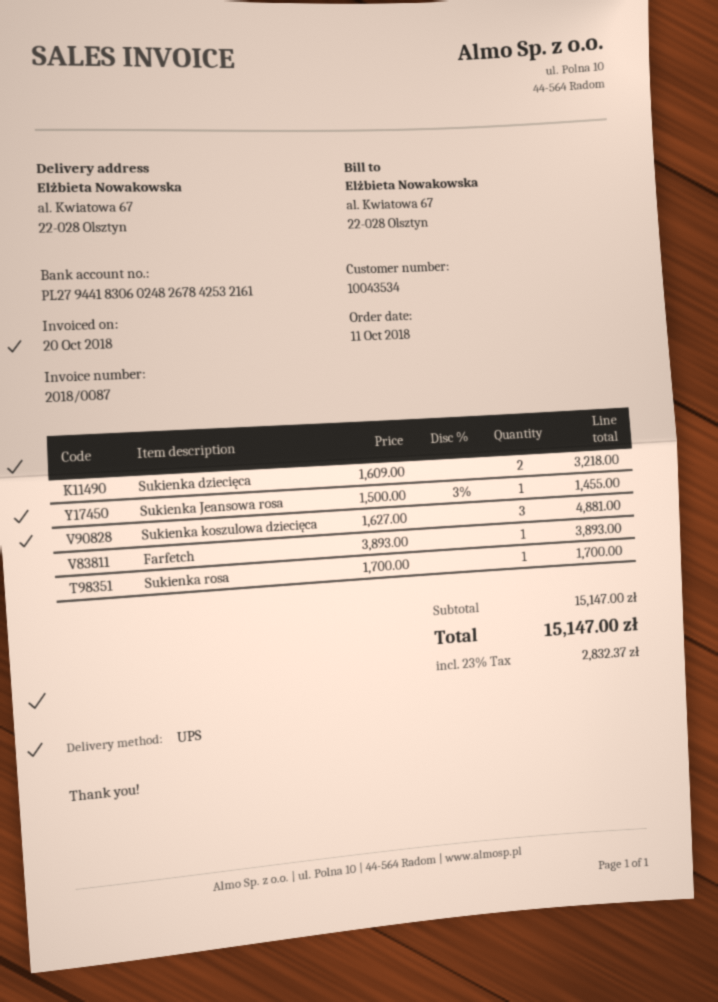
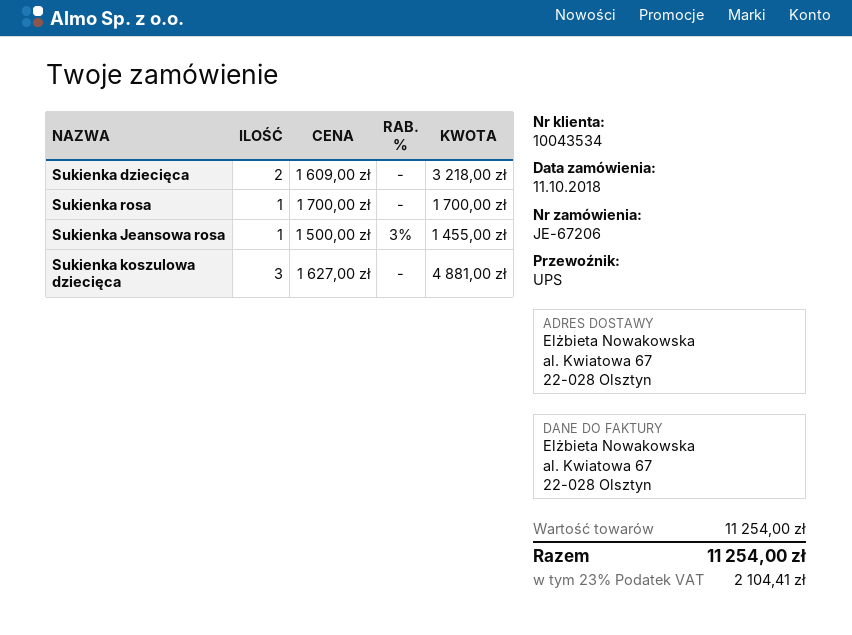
Farfetch: 1 x 3893.00 = 3893.00 -> none
subtotal: 15147.00 -> 11254.00
tax: 23% = 2832.37 -> 23% = 2104.41
total: 15147.00 -> 11254.00

